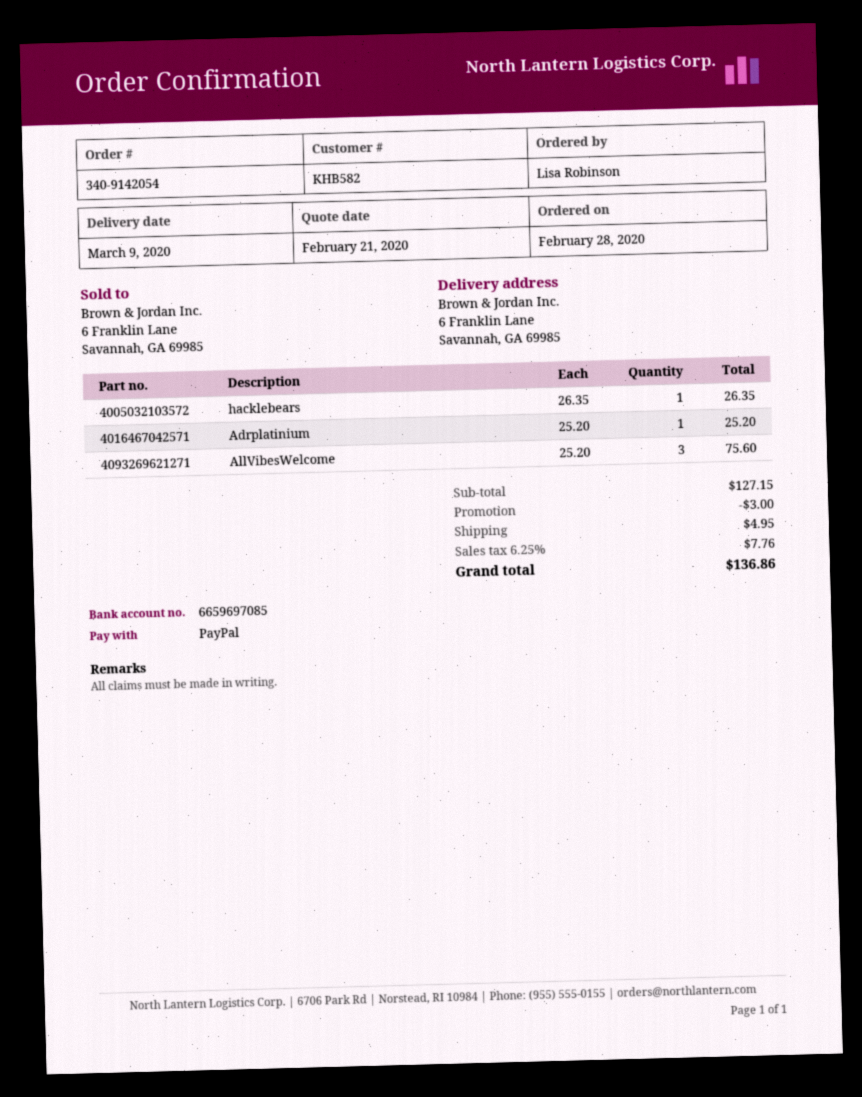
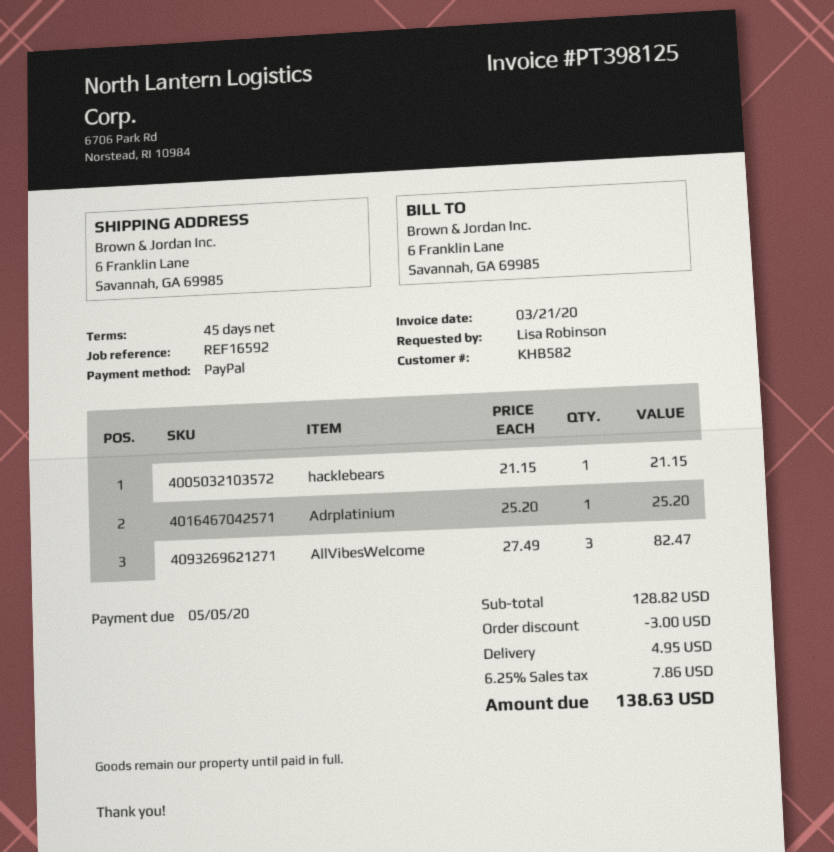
hacklebears: 1 x 26.35 = 26.35 -> 1 x 21.15 = 21.15
AllVibesWelcome: 3 x 25.20 = 75.60 -> 3 x 27.49 = 82.47
subtotal: 127.15 -> 128.82
tax: 6.25% = 7.76 -> 6.25% = 7.86
total: 136.86 -> 138.63

